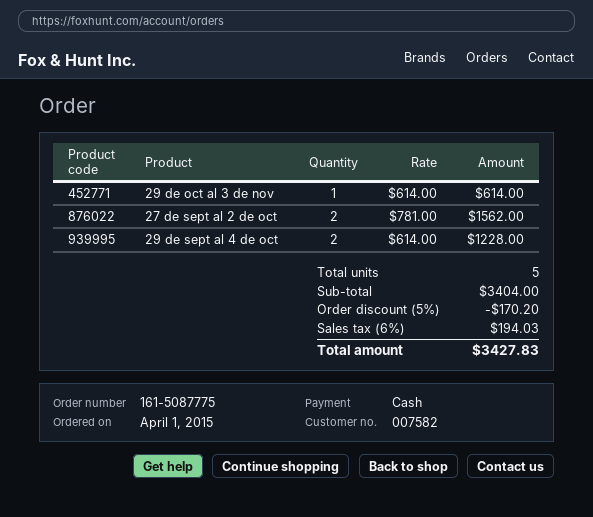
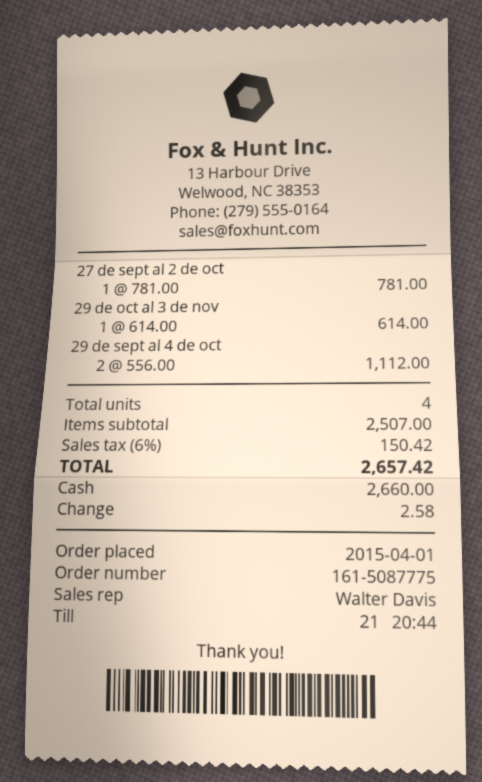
27 de sept al 2 de oct: 2 x 781.00 = 1562.00 -> 1 x 781.00 = 781.00
29 de sept al 4 de oct: 2 x 614.00 = 1228.00 -> 2 x 556.00 = 1112.00
total quantity: 5 -> 4
subtotal: 3404.00 -> 2507.00
discount: 5% = 170.20 -> none
tax: 6% = 194.03 -> 6% = 150.42
total: 3427.83 -> 2657.42

